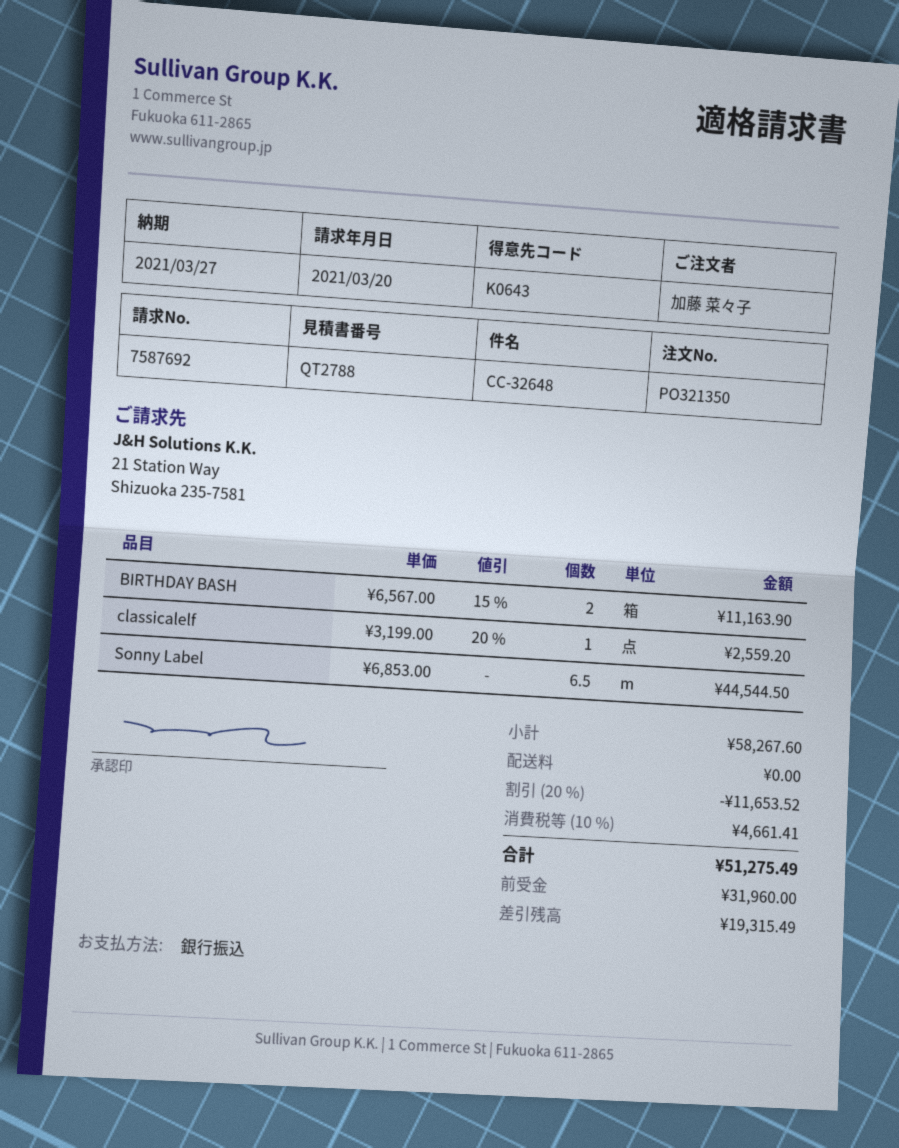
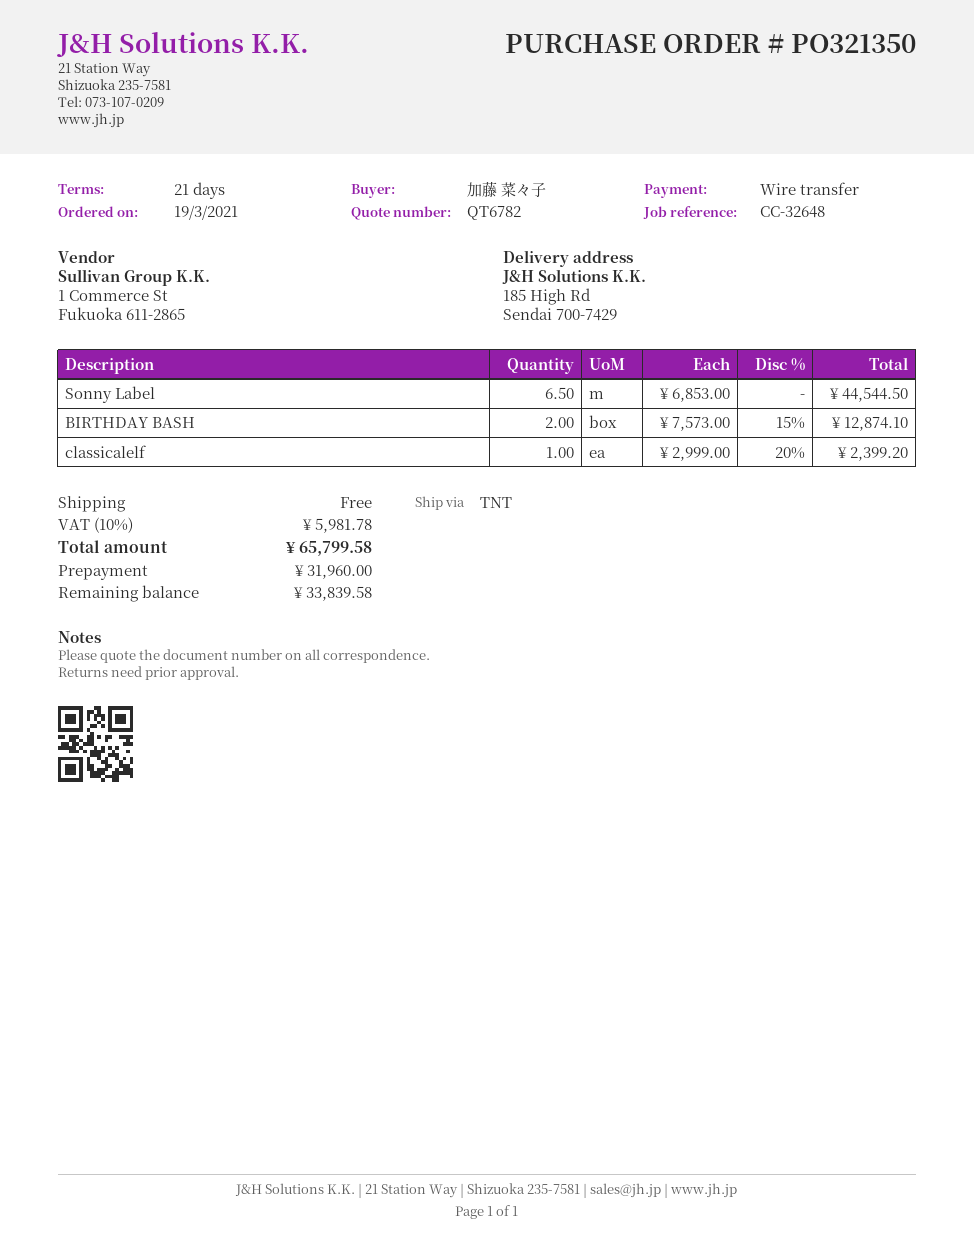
quote number: QT2788 -> QT6782
BIRTHDAY BASH: 2 x 6567.00 - 15% = 11163.90 -> 2 x 7573.00 - 15% = 12874.10
classicalelf: 1 x 3199.00 - 20% = 2559.20 -> 1 x 2999.00 - 20% = 2399.20
discount: 20% = 11653.52 -> none
tax: 10% = 4661.41 -> 10% = 5981.78
total: 51275.49 -> 65799.58
balance: 19315.49 -> 33839.58

